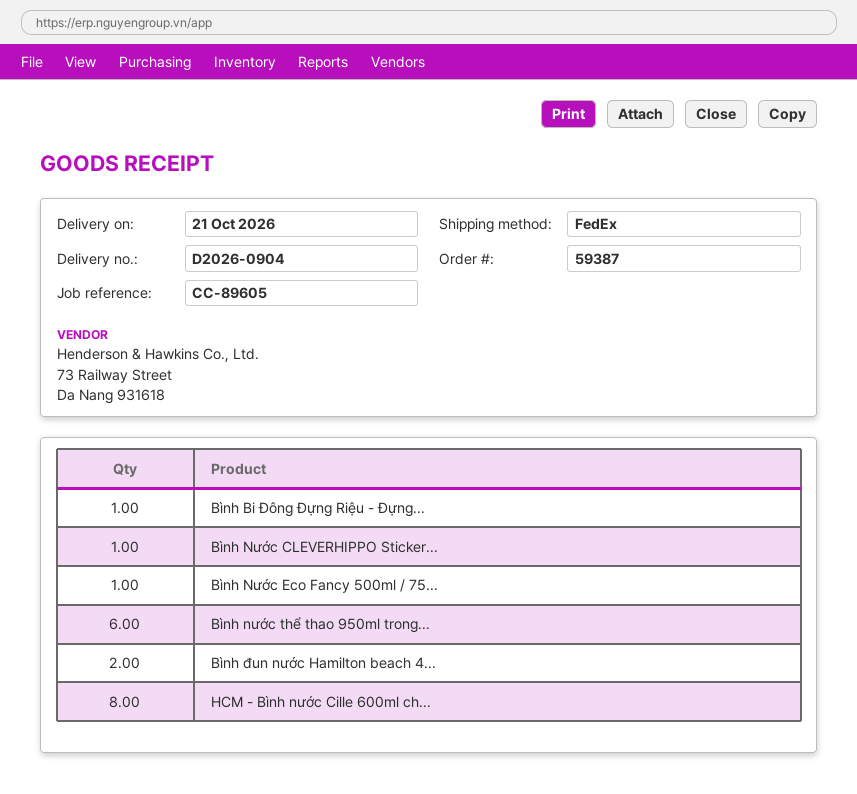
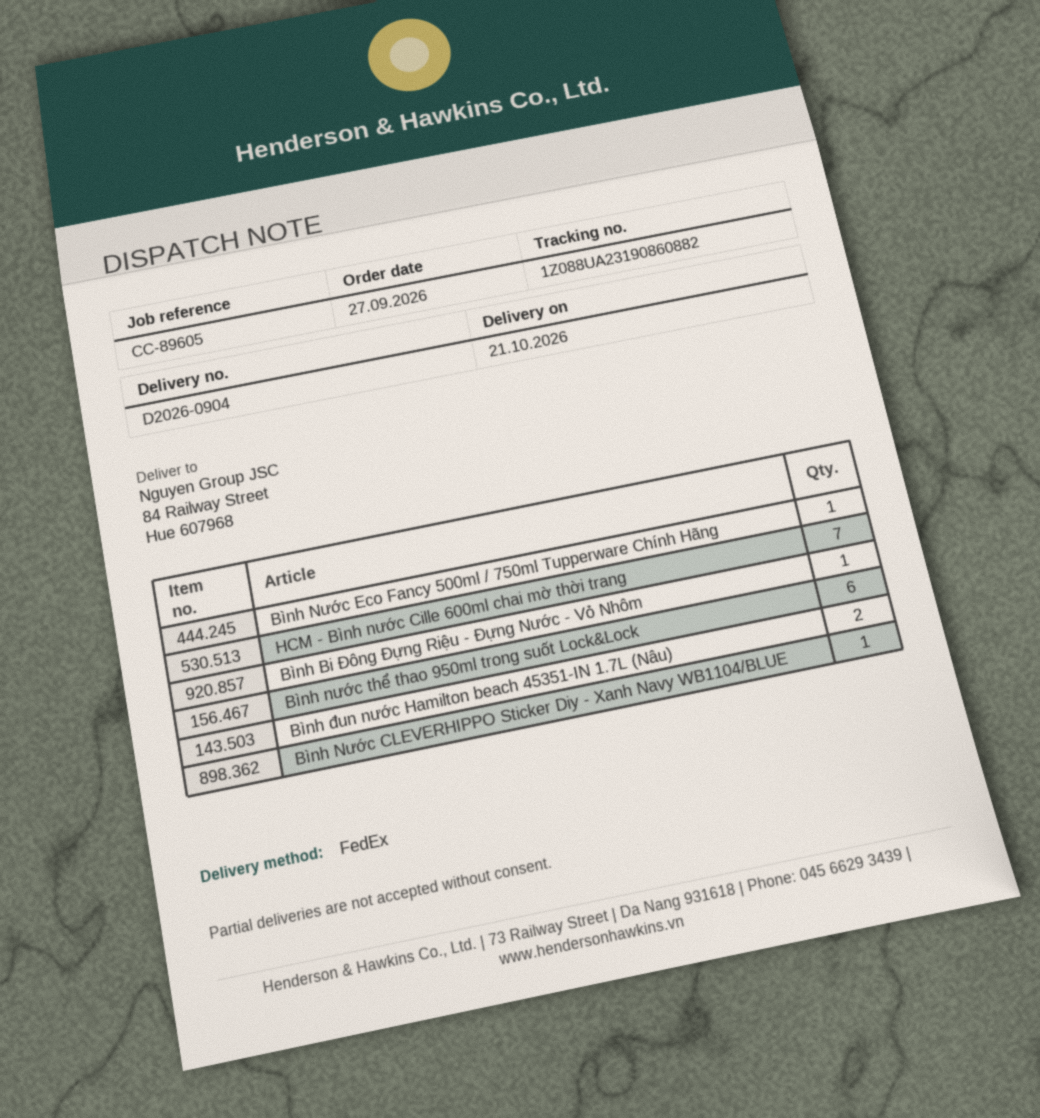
HCM - Bình nước Cille 600ml ch...: 8 -> 7

